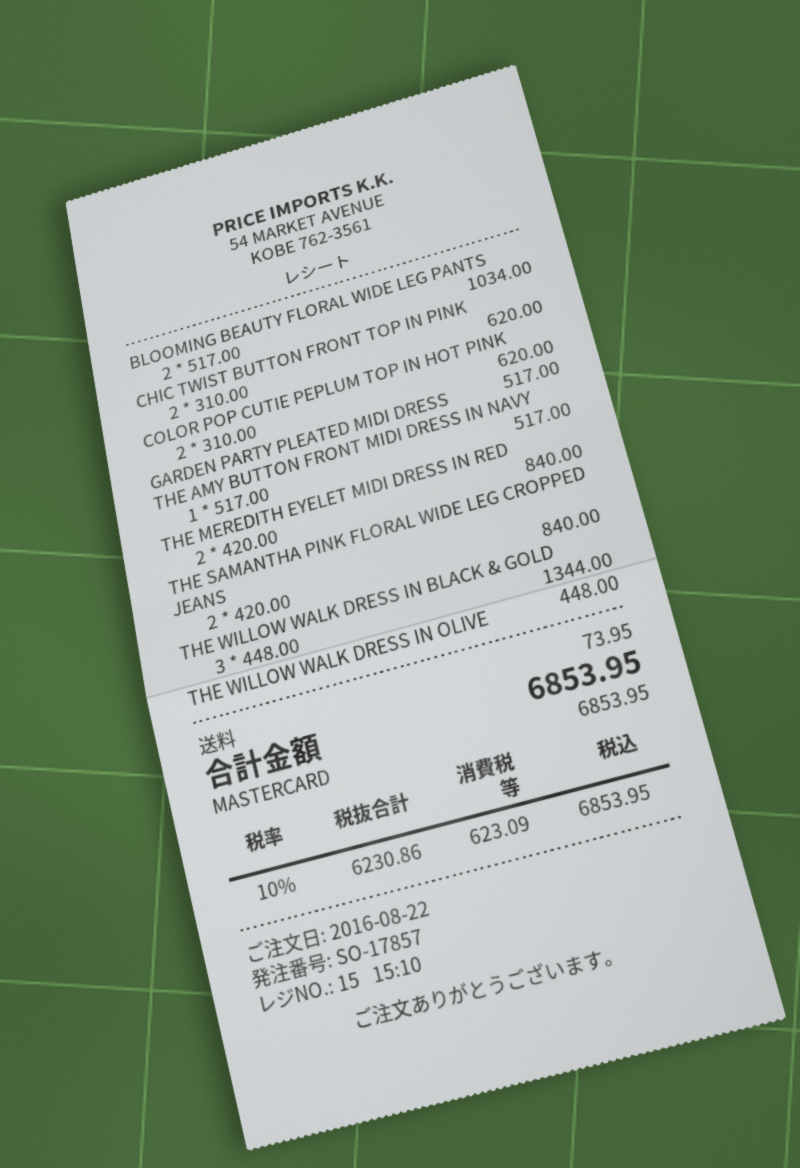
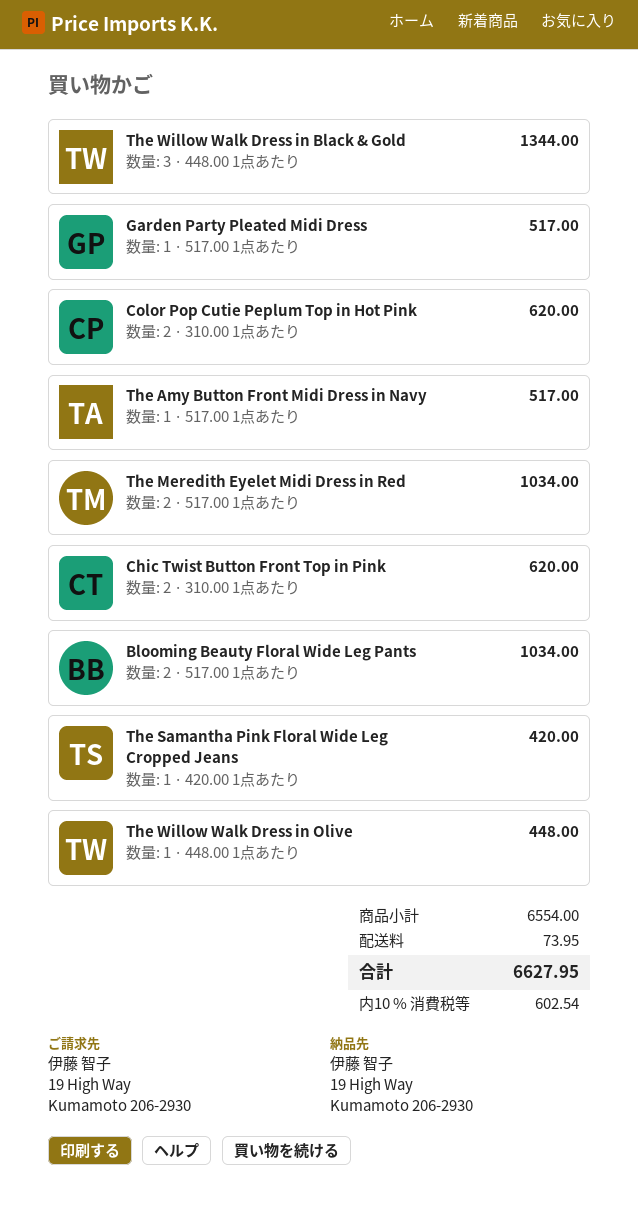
THE MEREDITH EYELET MIDI DRESS IN RED: 2 x 420.00 = 840.00 -> 2 x 517.00 = 1034.00
THE SAMANTHA PINK FLORAL WIDE LEG CROPPED JEANS: 2 x 420.00 = 840.00 -> 1 x 420.00 = 420.00
tax: 10% = 623.09 -> 10% = 602.54
total: 6853.95 -> 6627.95

